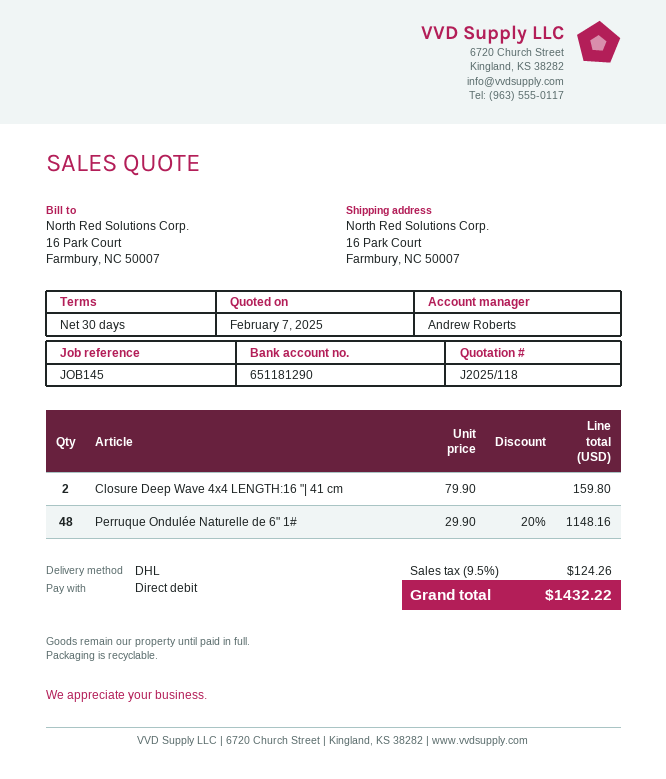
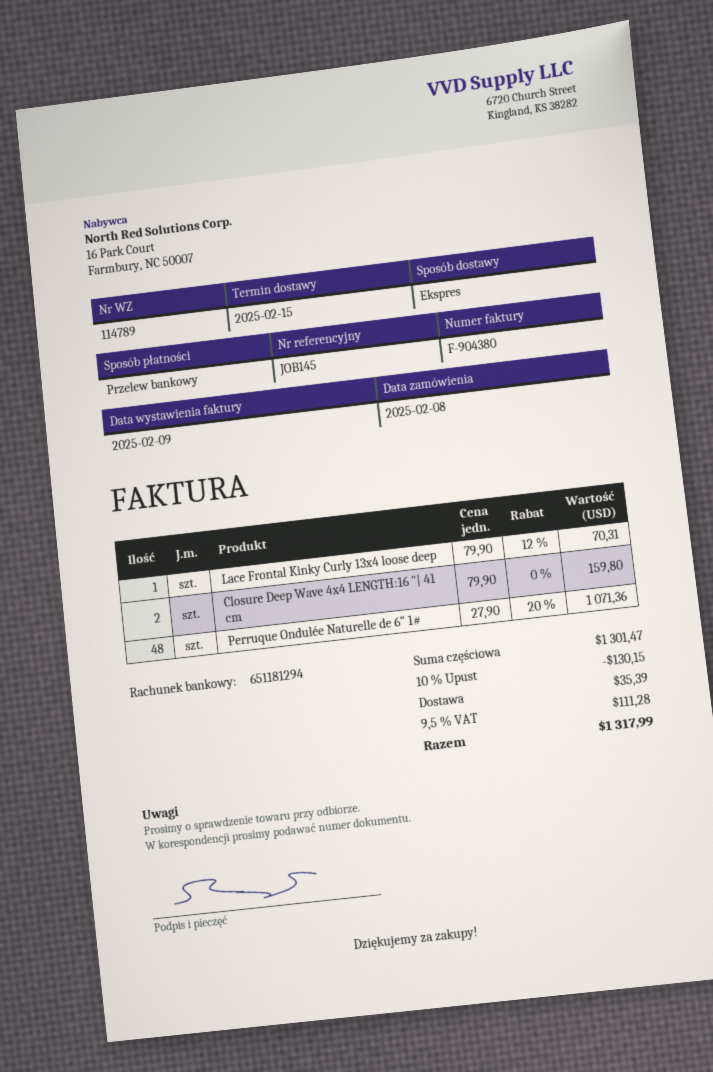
payment method: direct debit -> bank transfer
bank account: 651181290 -> 651181294
shipping method: DHL -> express
Perruque Ondulée Naturelle de 6" 1#: 48 x 29.90 - 20% = 1148.16 -> 48 x 27.90 - 20% = 1071.36
Lace Frontal Kinky Curly 13x4 loose deep: none -> 1 x 79.90 - 12% = 70.31
discount: none -> 10% = 130.15
shipping: none -> 35.39
tax: 9.5% = 124.26 -> 9.5% = 111.28
total: 1432.22 -> 1317.99

